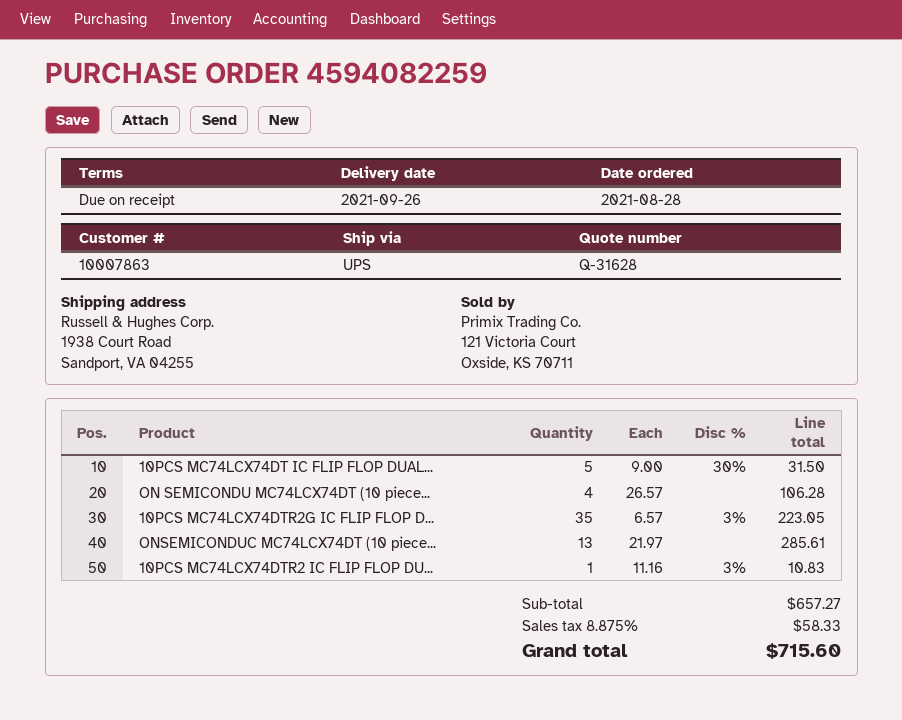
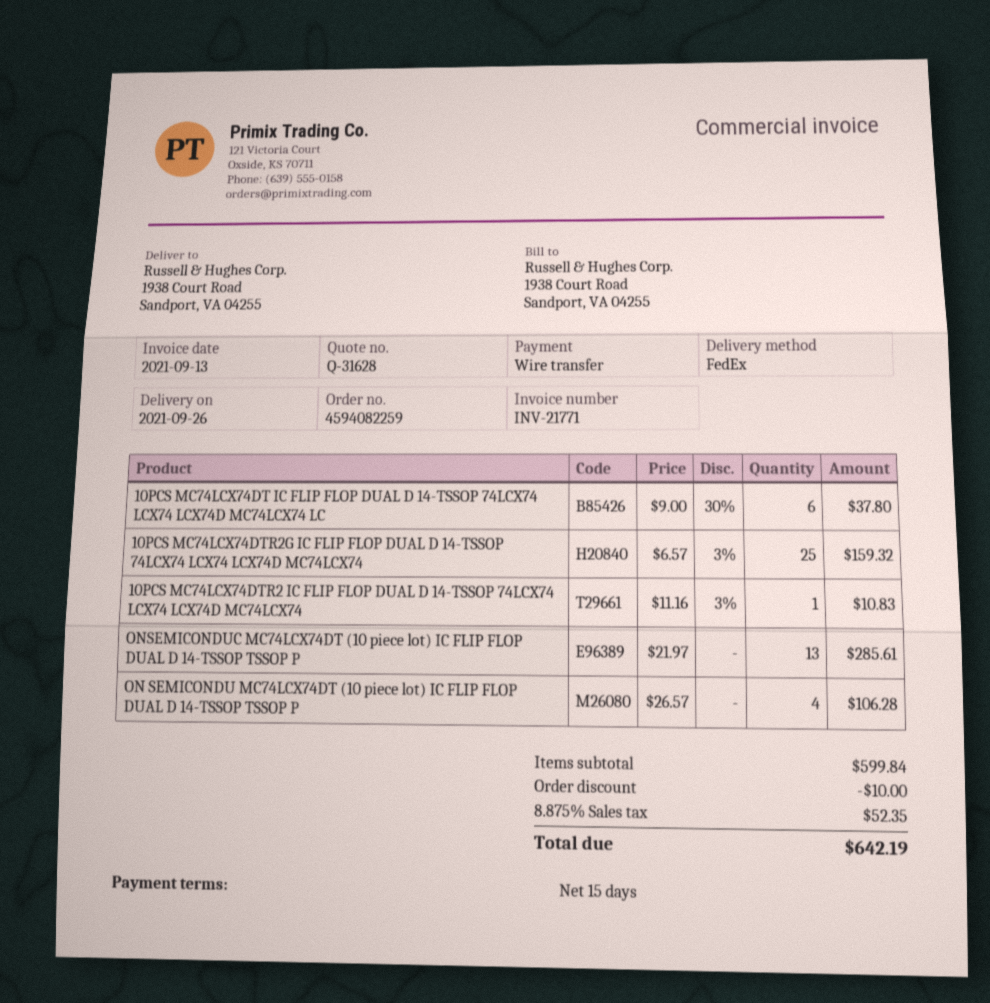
payment terms: on receipt -> 15 days
shipping method: UPS -> FedEx
10PCS MC74LCX74DT IC FLIP FLOP DUAL...: 5 x 9.00 - 30% = 31.50 -> 6 x 9.00 - 30% = 37.80
10PCS MC74LCX74DTR2G IC FLIP FLOP D...: 35 x 6.57 - 3% = 223.05 -> 25 x 6.57 - 3% = 159.32
subtotal: 657.27 -> 599.84
discount: none -> 10.00
tax: 8.875% = 58.33 -> 8.875% = 52.35
total: 715.60 -> 642.19

